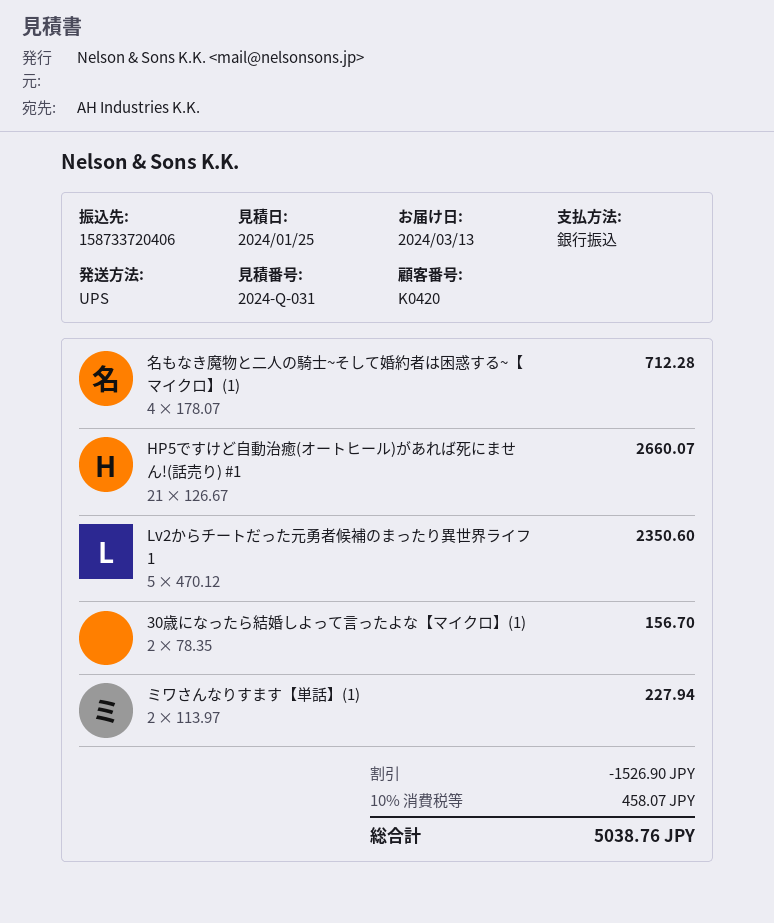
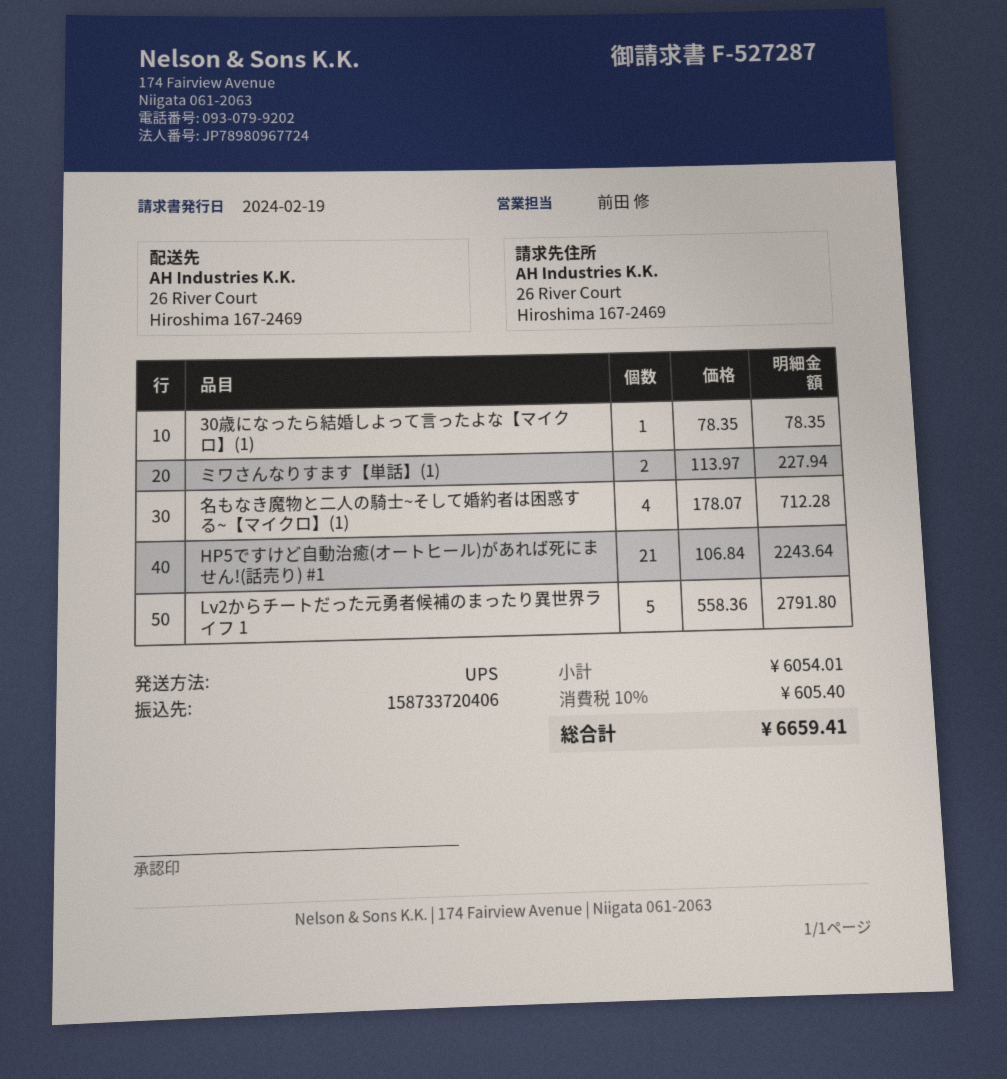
HP5ですけど自動治癒(オートヒール)があれば死にません!(話売り) #1: 21 x 126.67 = 2660.07 -> 21 x 106.84 = 2243.64
Lv2からチートだった元勇者候補のまったり異世界ライフ 1: 5 x 470.12 = 2350.60 -> 5 x 558.36 = 2791.80
30歳になったら結婚しよって言ったよな【マイクロ】(1): 2 x 78.35 = 156.70 -> 1 x 78.35 = 78.35
discount: 1526.90 -> none
tax: 10% = 458.07 -> 10% = 605.40
total: 5038.76 -> 6659.41

